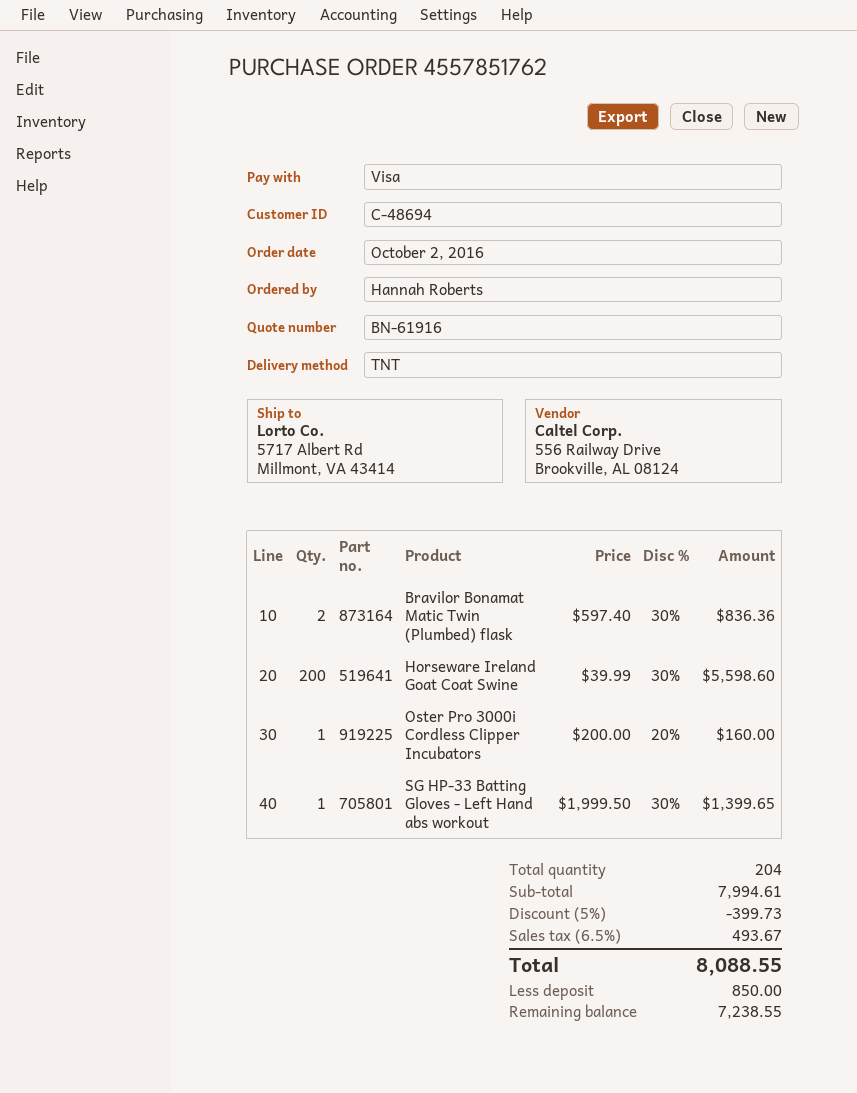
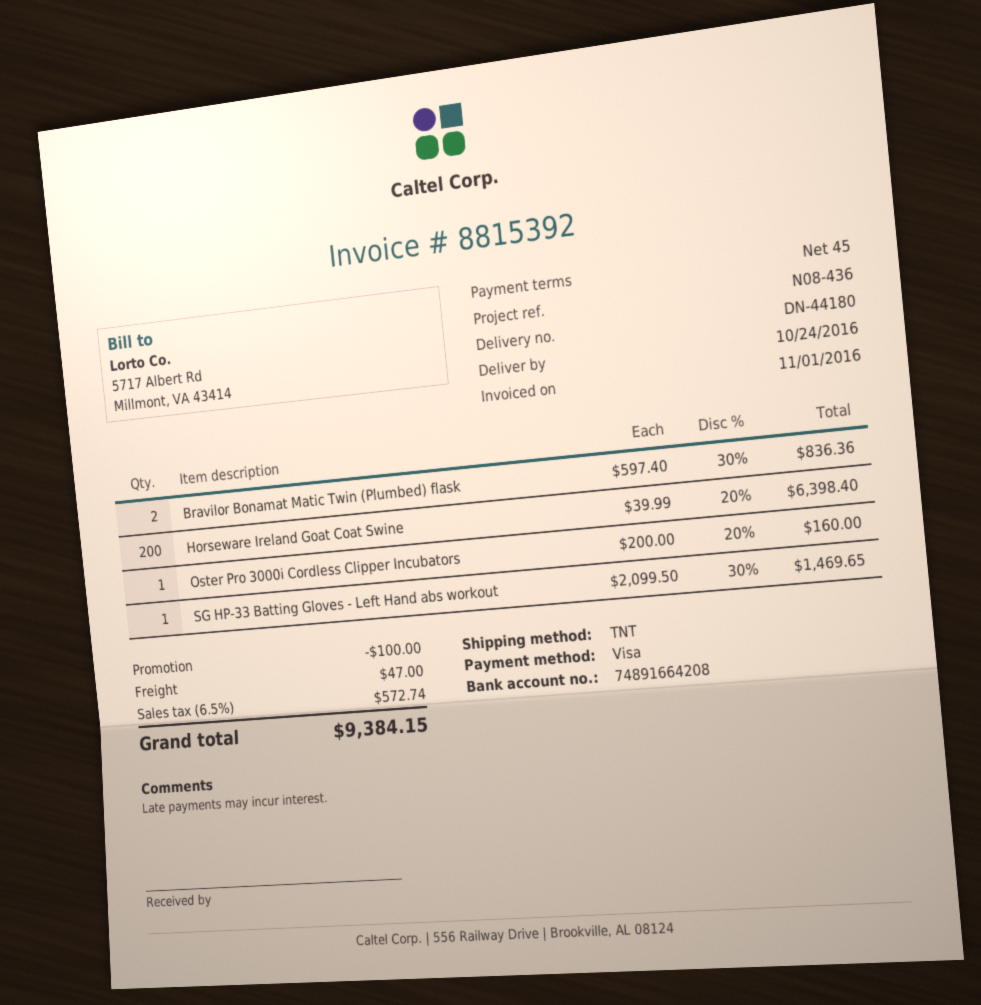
Horseware Ireland Goat Coat Swine: 200 x 39.99 - 30% = 5598.60 -> 200 x 39.99 - 20% = 6398.40
SG HP-33 Batting Gloves - Left Hand abs workout: 1 x 1999.50 - 30% = 1399.65 -> 1 x 2099.50 - 30% = 1469.65
discount: 399.73 -> 100.00
shipping: none -> 47.00
tax: 6.5% = 493.67 -> 6.5% = 572.74
total: 8088.55 -> 9384.15

